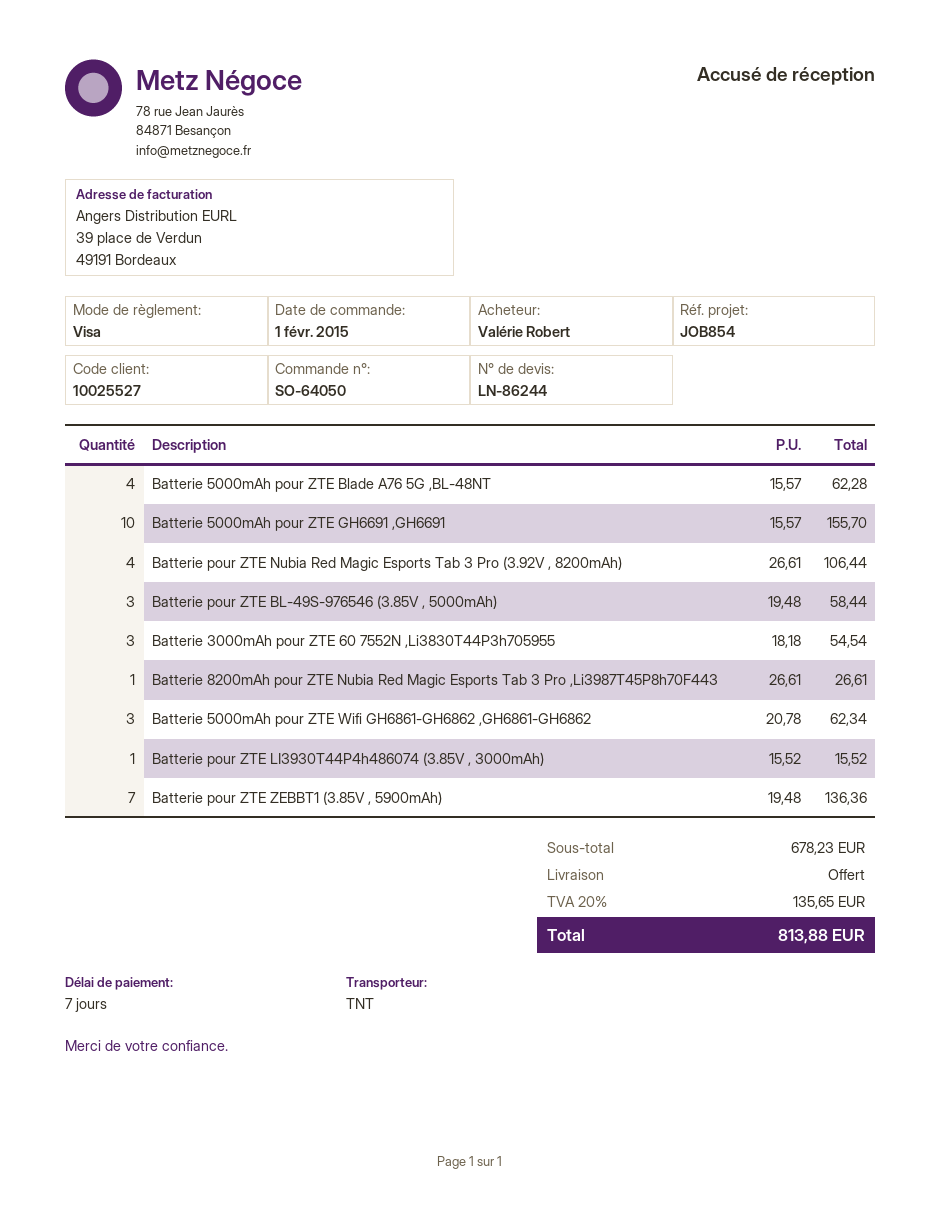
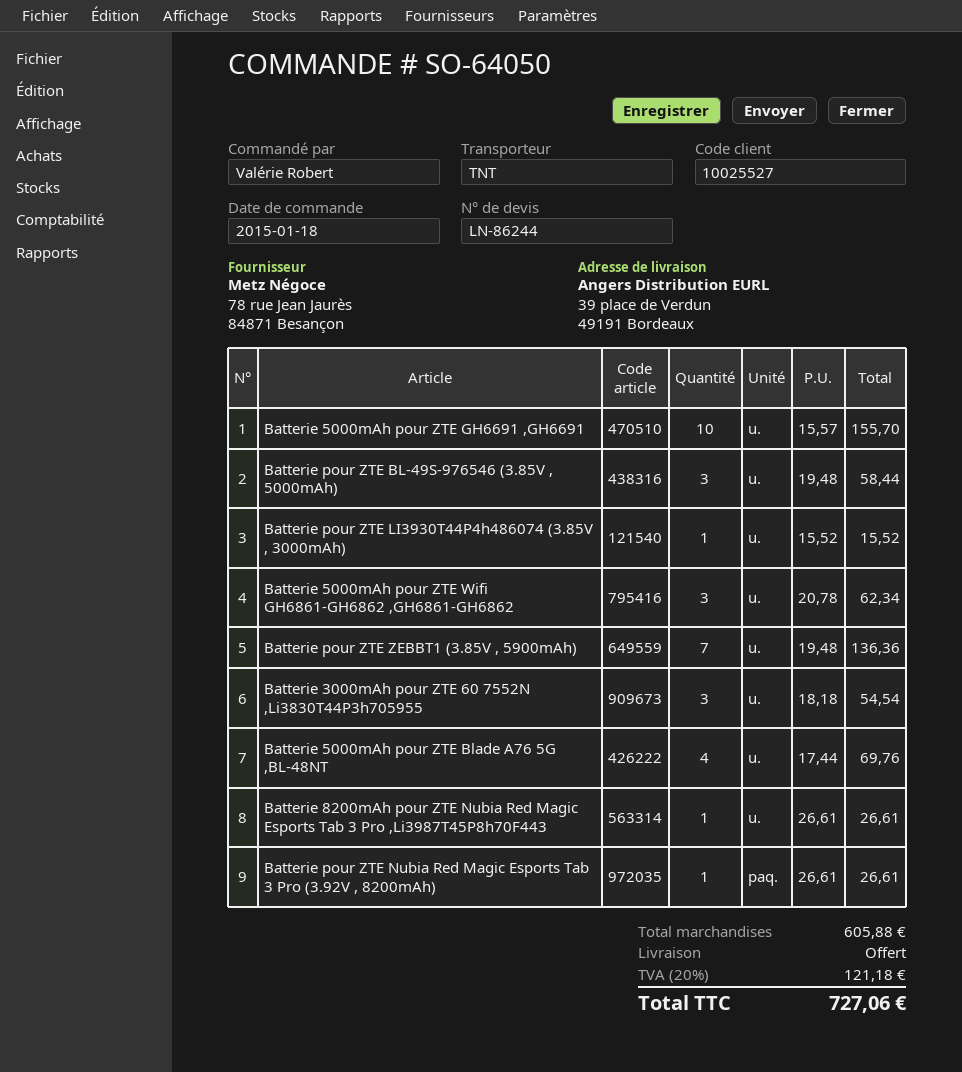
order date: 2015-02-01 -> 2015-01-18
Batterie 5000mAh pour ZTE Blade A76 5G ,BL-48NT: 4 x 15.57 = 62.28 -> 4 x 17.44 = 69.76
Batterie pour ZTE Nubia Red Magic Esports Tab 3 Pro (3.92V , 8200mAh): 4 x 26.61 = 106.44 -> 1 x 26.61 = 26.61
subtotal: 678.23 -> 605.88
tax: 20% = 135.65 -> 20% = 121.18
total: 813.88 -> 727.06

